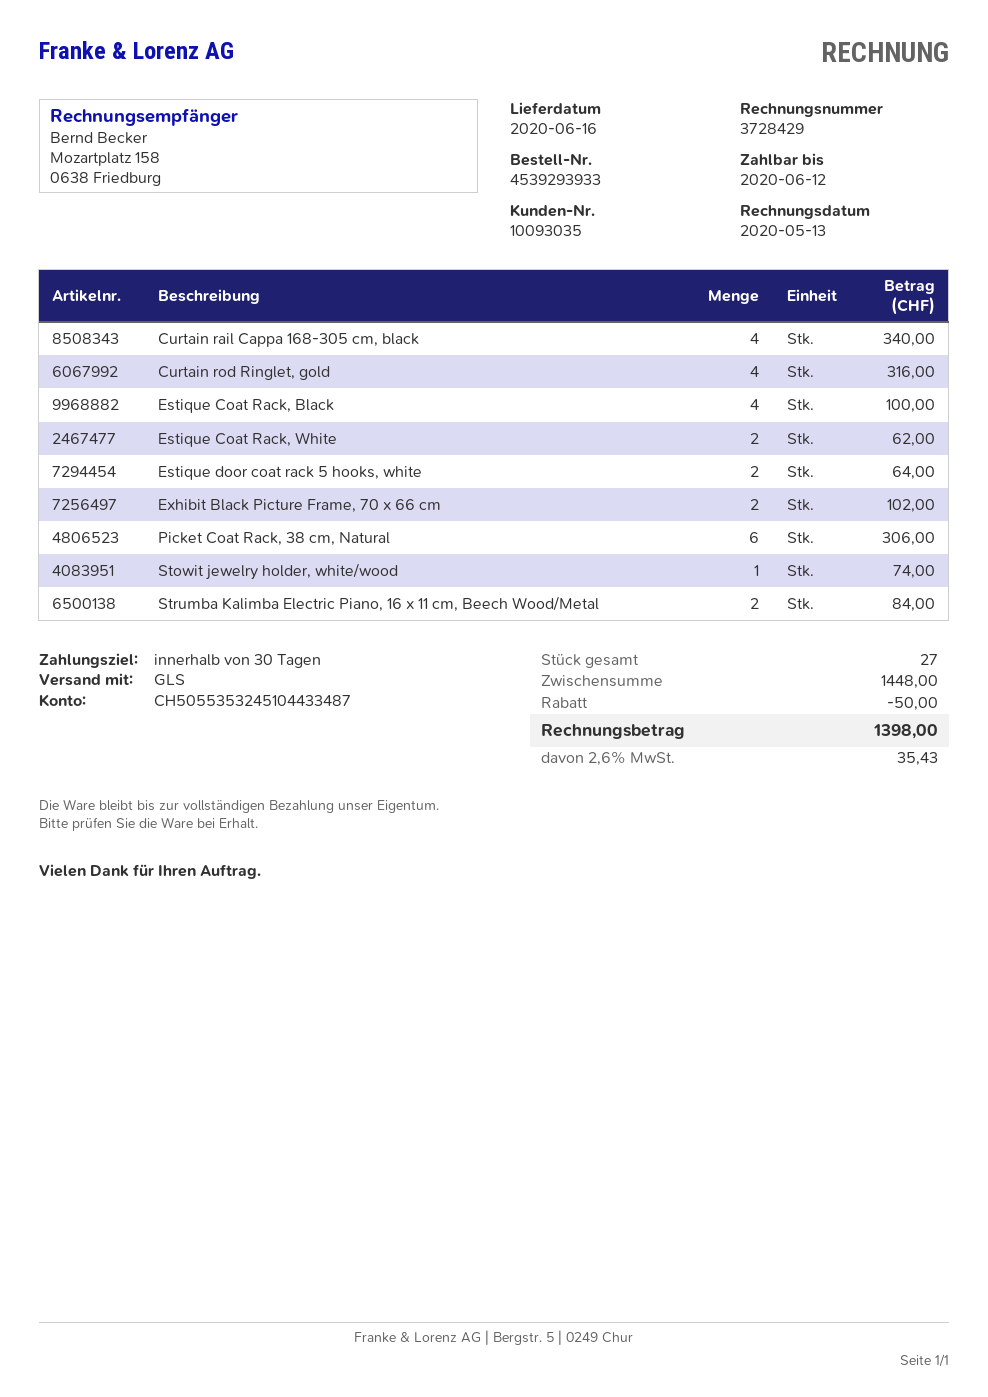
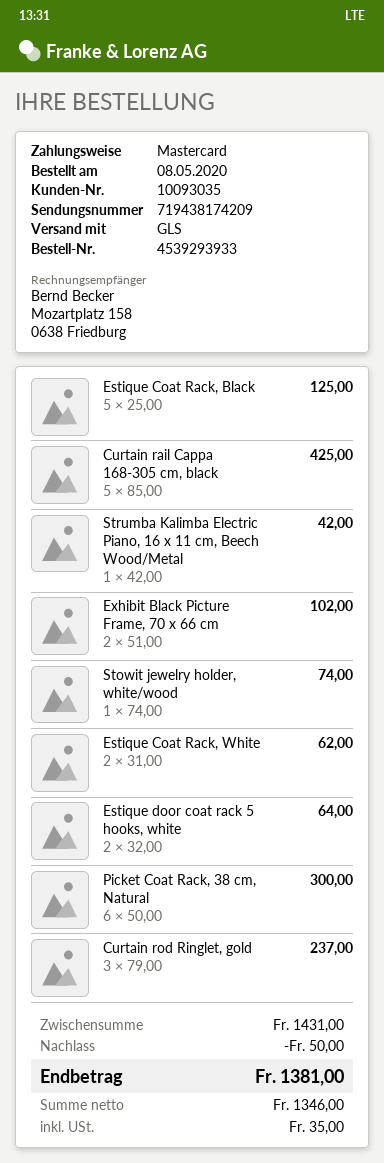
Curtain rail Cappa 168-305 cm, black: 4 for 340.00 -> 5 for 425.00
Curtain rod Ringlet, gold: 4 for 316.00 -> 3 for 237.00
Estique Coat Rack, Black: 4 for 100.00 -> 5 for 125.00
Picket Coat Rack, 38 cm, Natural: 6 for 306.00 -> 6 for 300.00
Strumba Kalimba Electric Piano, 16 x 11 cm, Beech Wood/Metal: 2 for 84.00 -> 1 for 42.00
subtotal: 1448.00 -> 1431.00
tax: 35.43 -> 35.00
total: 1398.00 -> 1381.00

